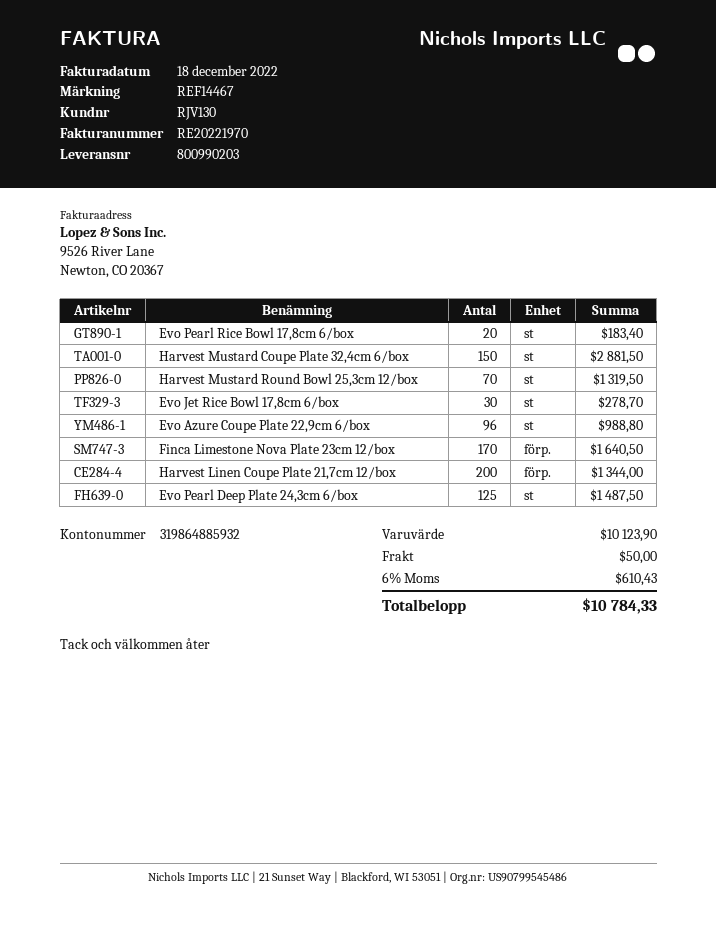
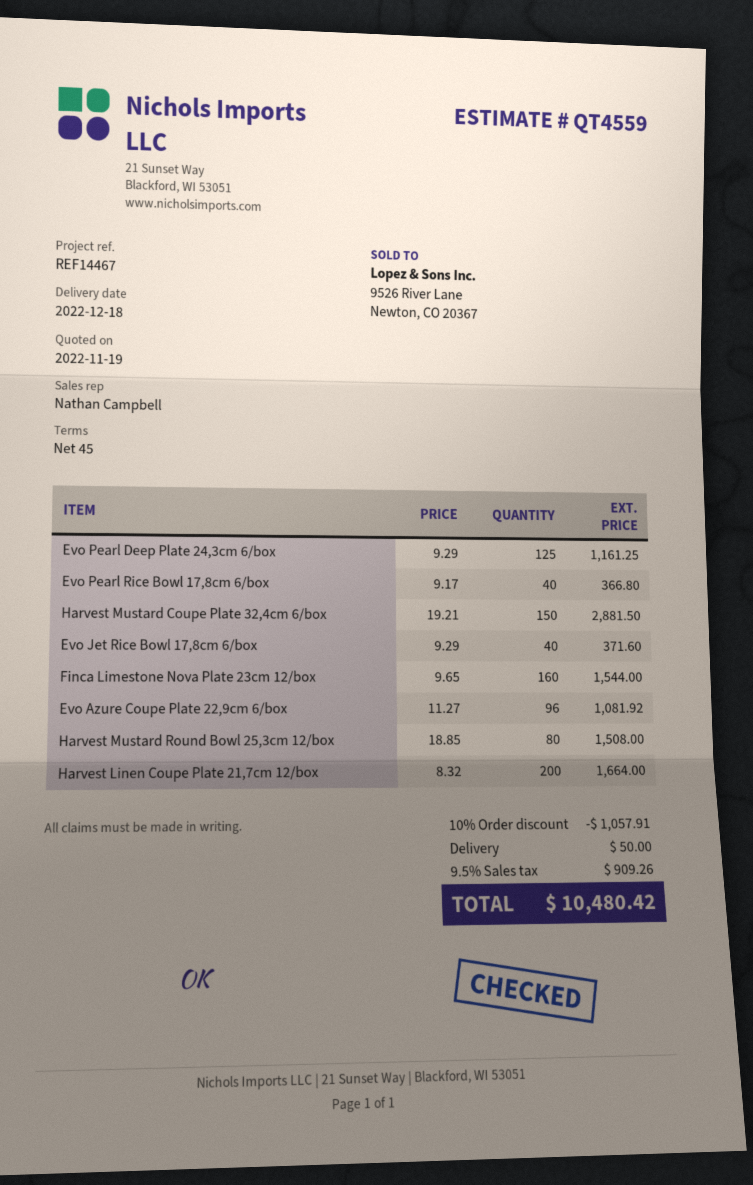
Evo Pearl Rice Bowl 17,8cm 6/box: 20 for 183.40 -> 40 for 366.80
Harvest Mustard Round Bowl 25,3cm 12/box: 70 for 1319.50 -> 80 for 1508.00
Evo Jet Rice Bowl 17,8cm 6/box: 30 for 278.70 -> 40 for 371.60
Evo Azure Coupe Plate 22,9cm 6/box: 96 for 988.80 -> 96 for 1081.92
Finca Limestone Nova Plate 23cm 12/box: 170 for 1640.50 -> 160 for 1544.00
Harvest Linen Coupe Plate 21,7cm 12/box: 200 for 1344.00 -> 200 for 1664.00
Evo Pearl Deep Plate 24,3cm 6/box: 125 for 1487.50 -> 125 for 1161.25
discount: none -> 10% = 1057.91
tax: 6% = 610.43 -> 9.5% = 909.26
total: 10784.33 -> 10480.42

